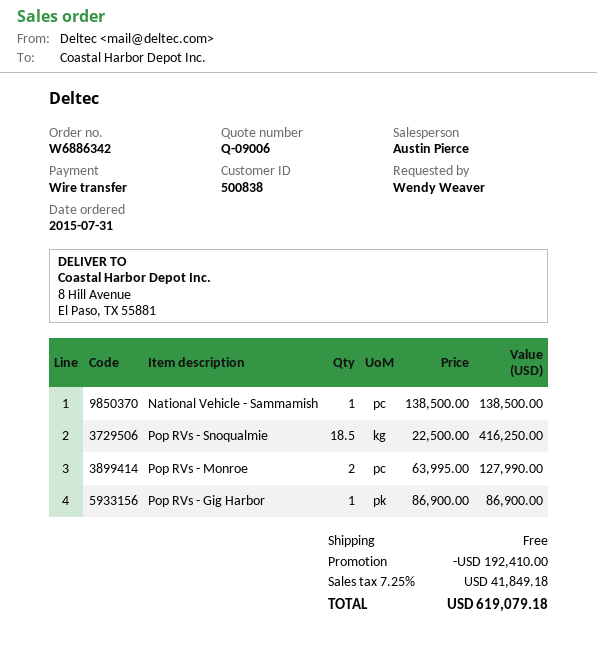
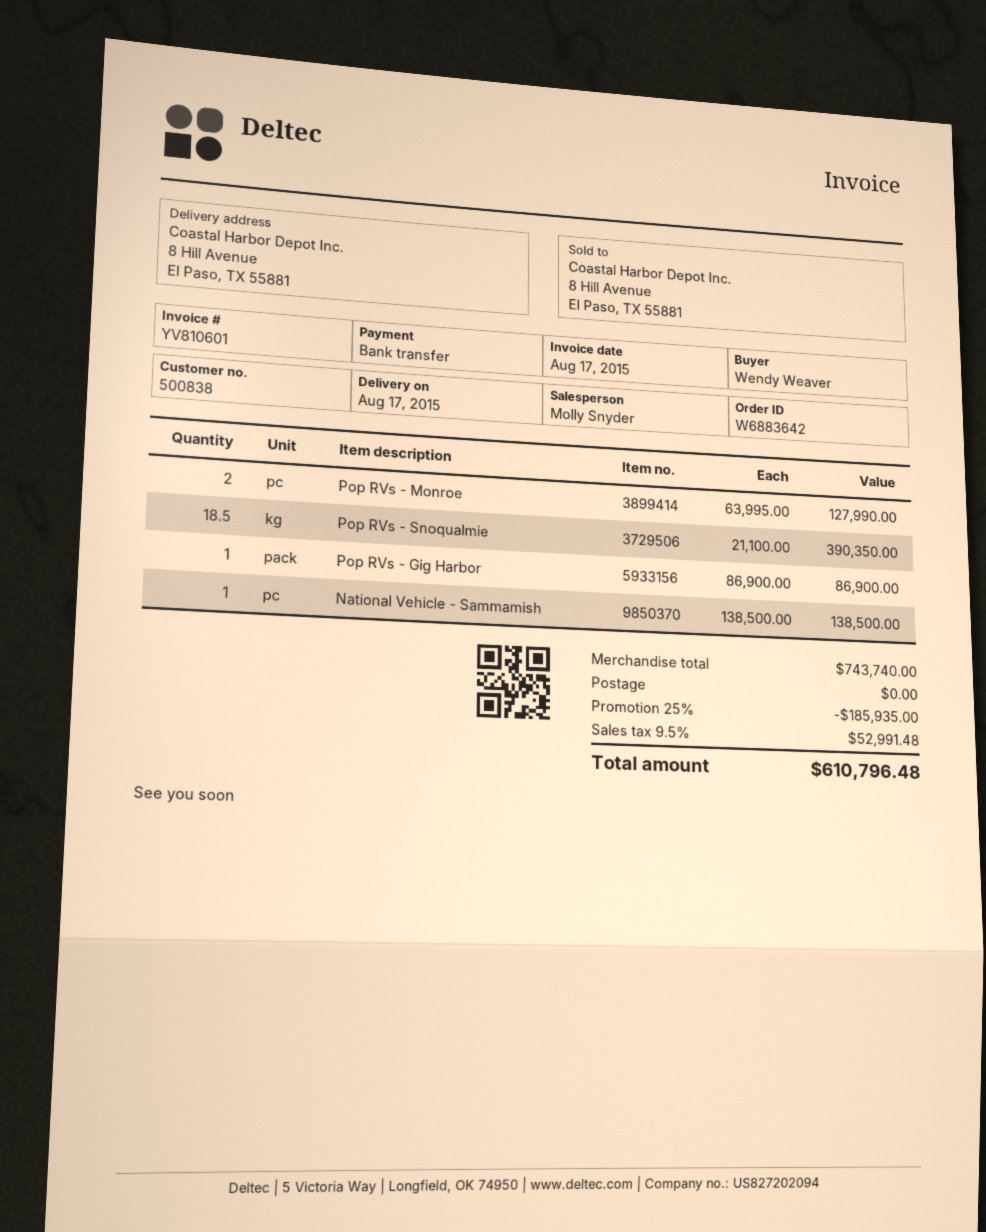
order number: W6886342 -> W6883642
sales rep: Austin Pierce -> Molly Snyder
Pop RVs - Snoqualmie: 18.5 x 22500.00 = 416250.00 -> 18.5 x 21100.00 = 390350.00
discount: 192410.00 -> 185935.00
tax: 7.25% = 41849.18 -> 9.5% = 52991.48
total: 619079.18 -> 610796.48

